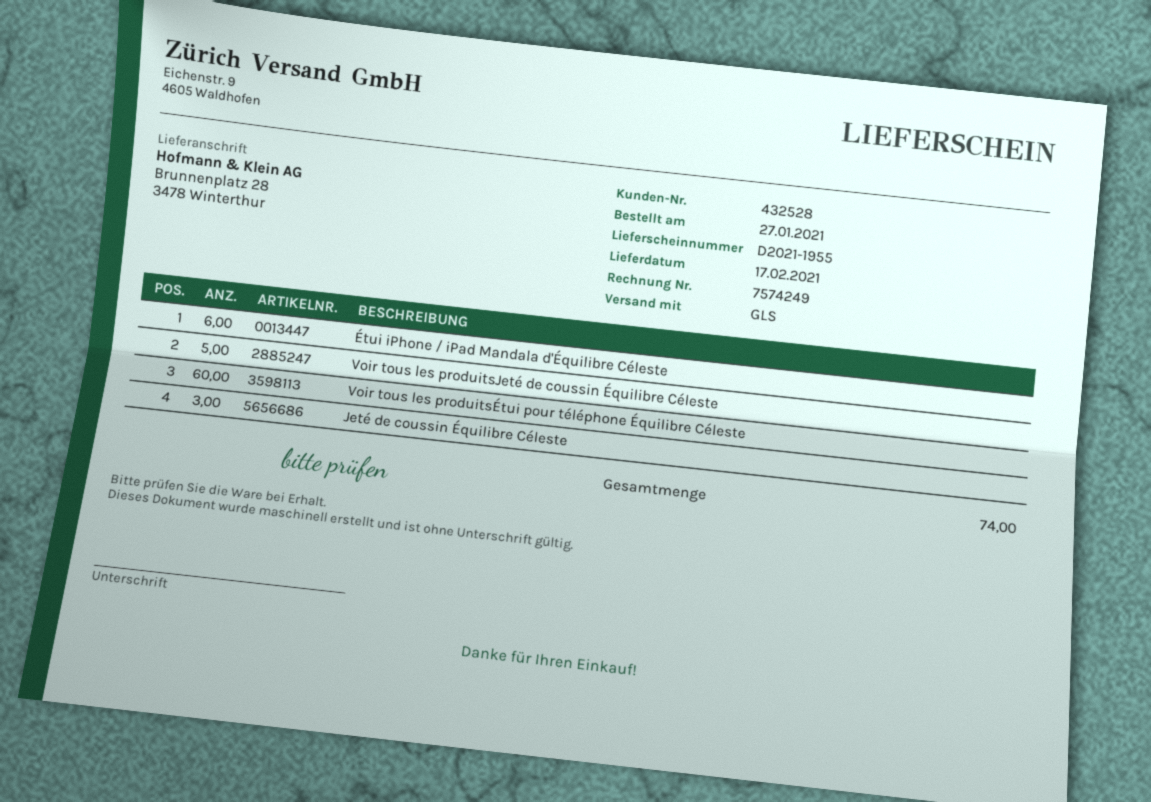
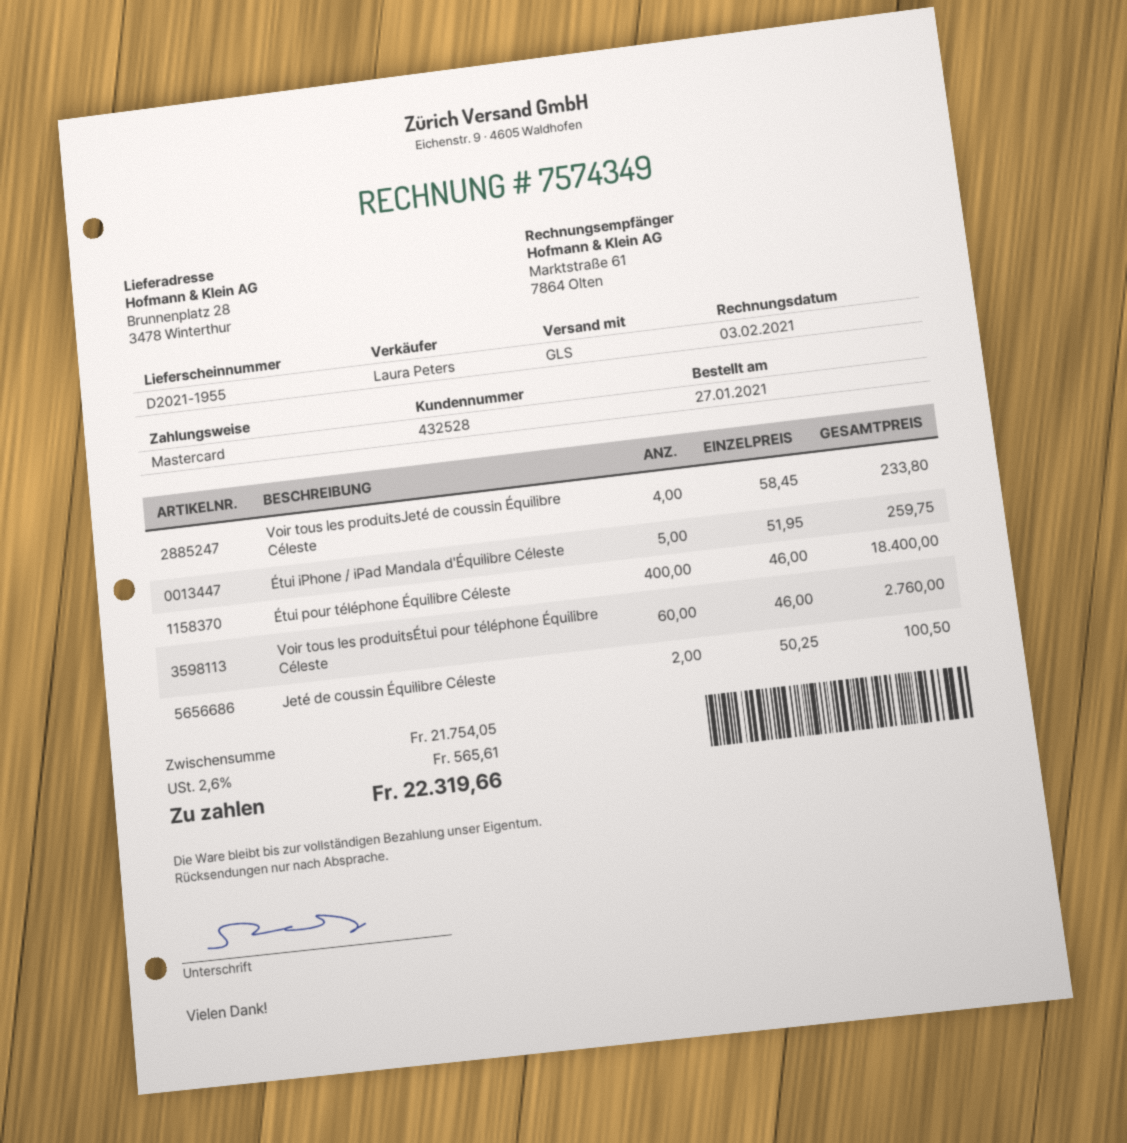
invoice number: 7574249 -> 7574349
Étui iPhone / iPad Mandala d'Équilibre Céleste: 6 -> 5
Voir tous les produitsJeté de coussin Équilibre Céleste: 5 -> 4
Jeté de coussin Équilibre Céleste: 3 -> 2
Étui pour téléphone Équilibre Céleste: none -> 400

